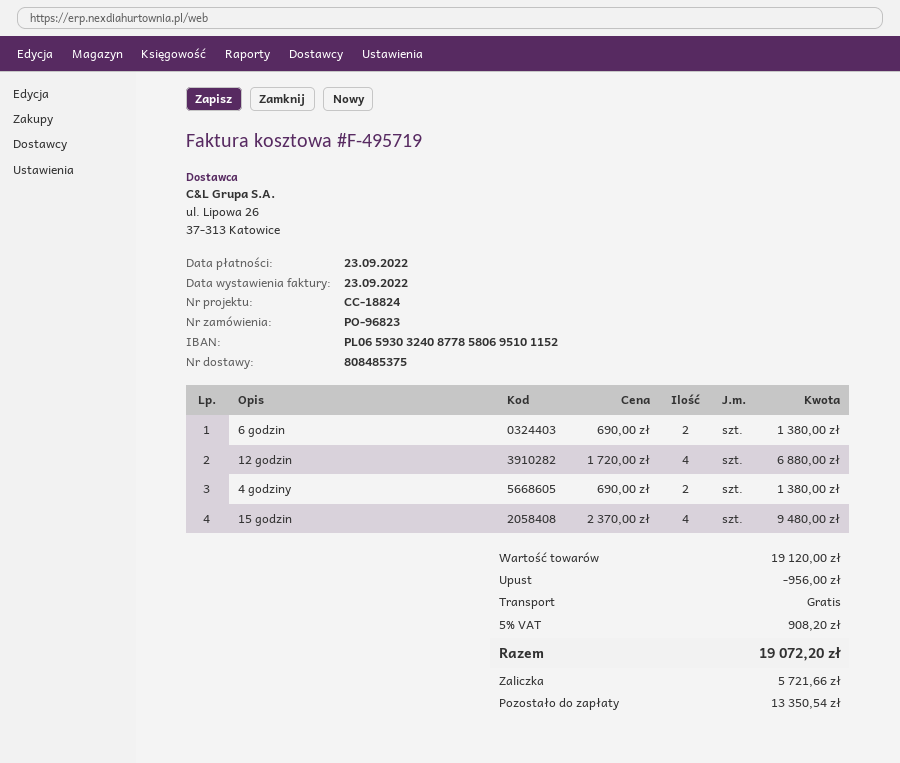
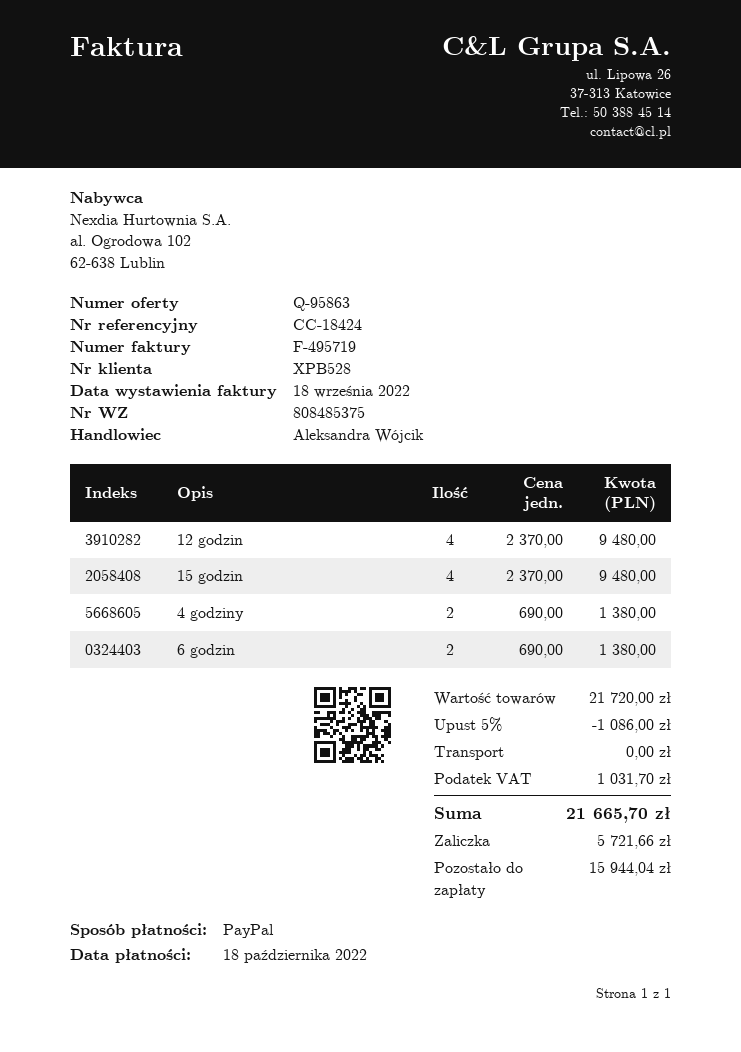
invoice date: 2022-09-23 -> 2022-09-18
due date: 2022-09-23 -> 2022-10-18
reference: CC-18824 -> CC-18424
12 godzin: 4 x 1720.00 = 6880.00 -> 4 x 2370.00 = 9480.00
subtotal: 19120.00 -> 21720.00
discount: 956.00 -> 1086.00
tax: 908.20 -> 1031.70
total: 19072.20 -> 21665.70
balance: 13350.54 -> 15944.04

